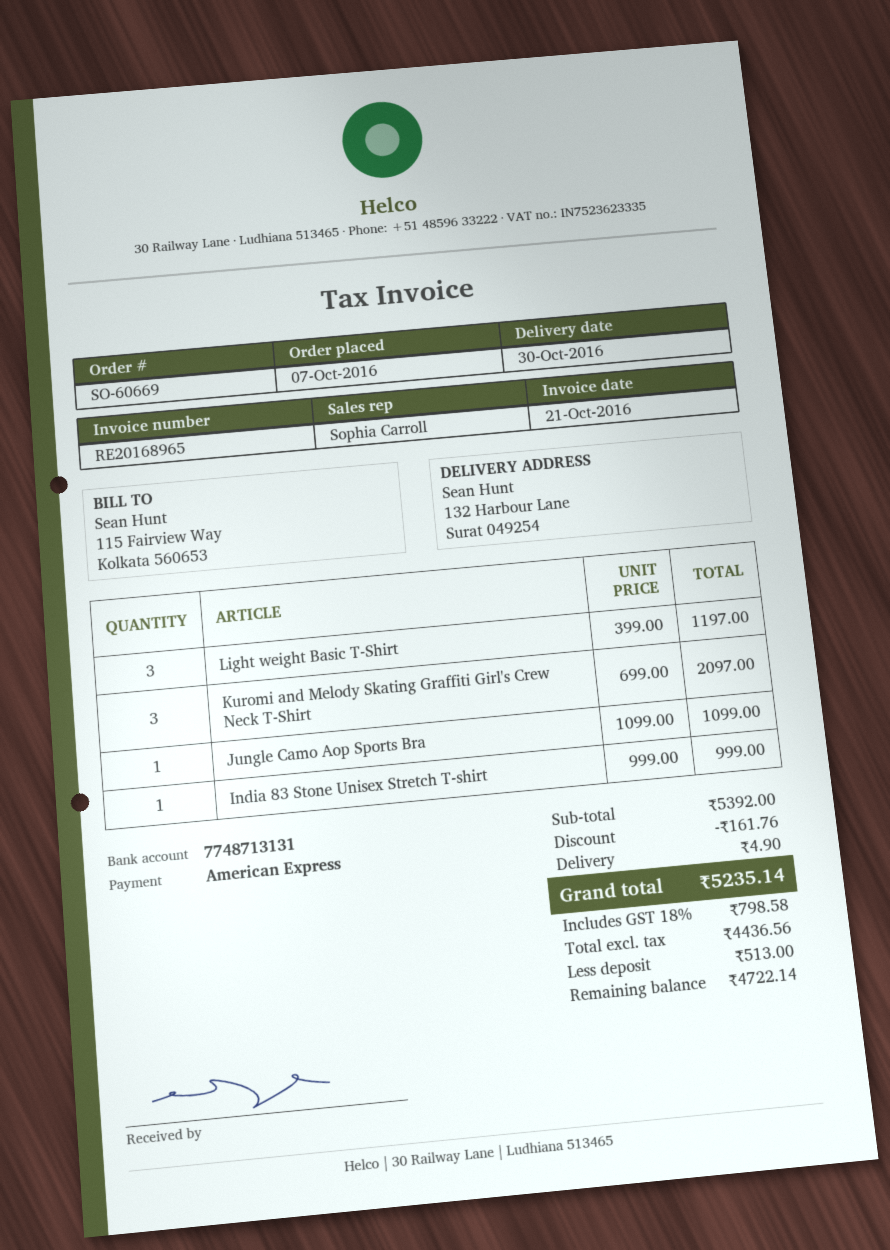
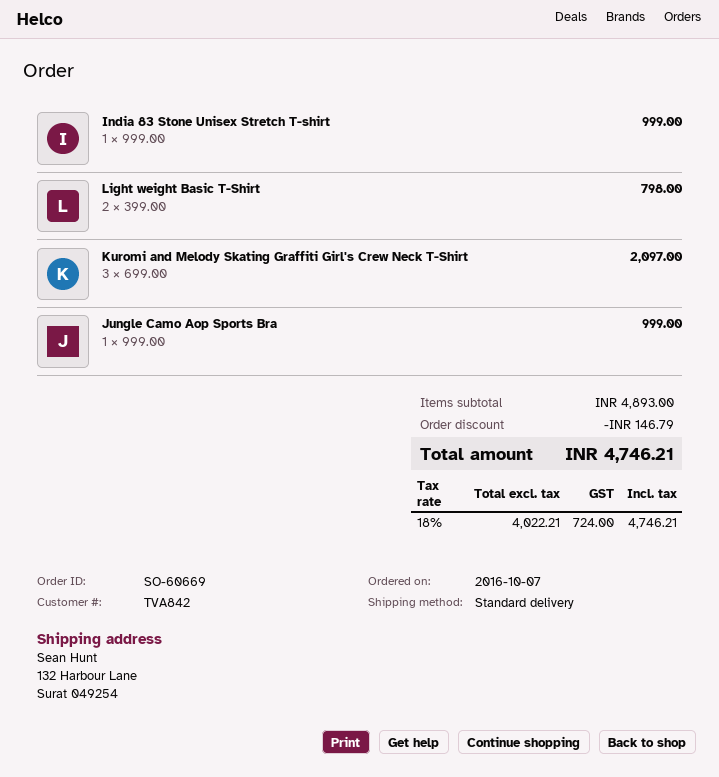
Light weight Basic T-Shirt: 3 x 399.00 = 1197.00 -> 2 x 399.00 = 798.00
Jungle Camo Aop Sports Bra: 1 x 1099.00 = 1099.00 -> 1 x 999.00 = 999.00
subtotal: 5392.00 -> 4893.00
discount: 161.76 -> 146.79
shipping: 4.90 -> none
net: 4436.56 -> 4022.21
tax: 18% = 798.58 -> 18% = 724.00
total: 5235.14 -> 4746.21

